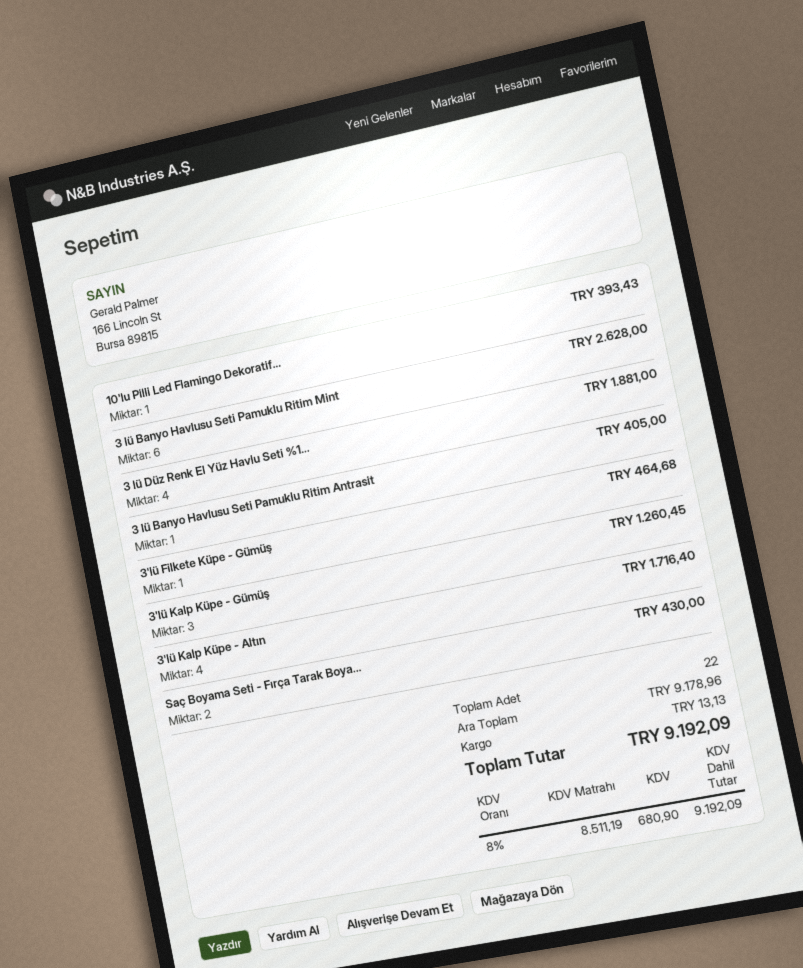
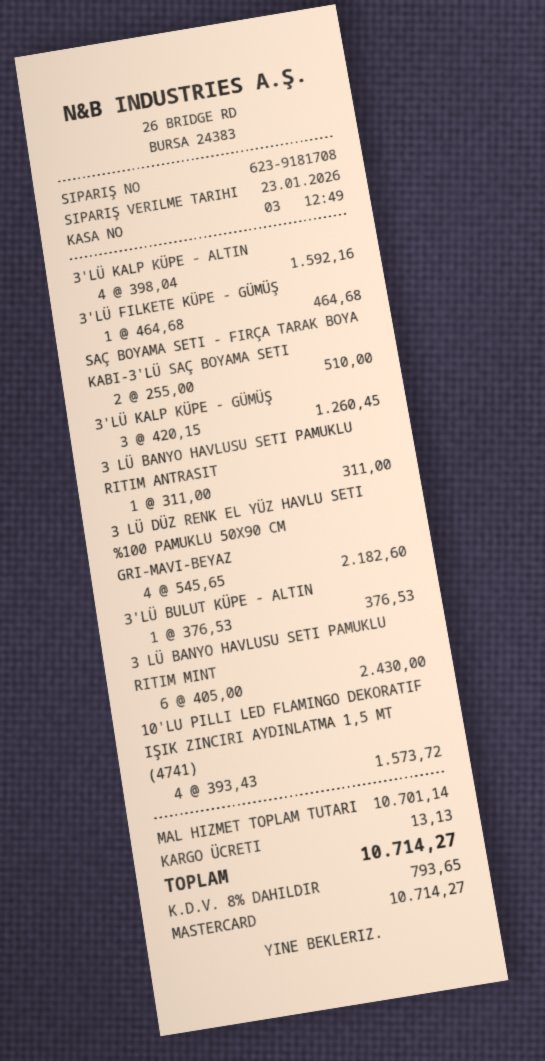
10'lu Pilli Led Flamingo Dekoratif...: 1 for 393.43 -> 4 for 1573.72
3 lü Banyo Havlusu Seti Pamuklu Ritim Mint: 6 for 2628.00 -> 6 for 2430.00
3 lü Düz Renk El Yüz Havlu Seti %1...: 4 for 1881.00 -> 4 for 2182.60
3 lü Banyo Havlusu Seti Pamuklu Ritim Antrasit: 1 for 405.00 -> 1 for 311.00
3'lü Kalp Küpe - Altın: 4 for 1716.40 -> 4 for 1592.16
Saç Boyama Seti - Fırça Tarak Boya...: 2 for 430.00 -> 2 for 510.00
3'LÜ BULUT KÜPE - ALTIN: none -> 1 for 376.53
subtotal: 9178.96 -> 10701.14
tax: 8% = 680.90 -> 8% = 793.65
total: 9192.09 -> 10714.27

